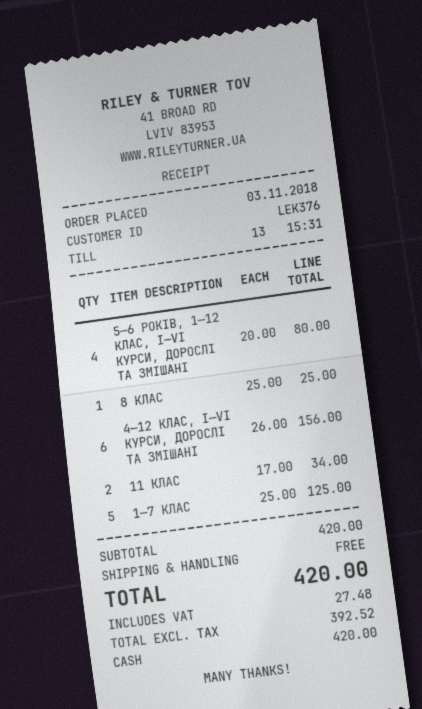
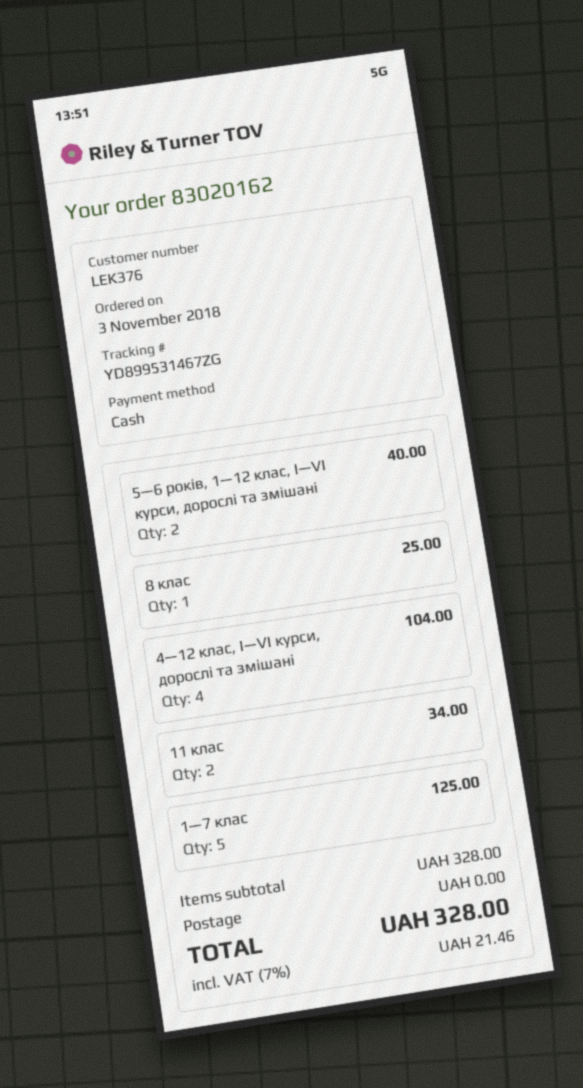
5—6 РОКІВ, 1—12 КЛАС, I—VI КУРСИ, ДОРОСЛІ ТА ЗМІШАНІ: 4 for 80.00 -> 2 for 40.00
4—12 КЛАС, I—VI КУРСИ, ДОРОСЛІ ТА ЗМІШАНІ: 6 for 156.00 -> 4 for 104.00
subtotal: 420.00 -> 328.00
tax: 27.48 -> 21.46
total: 420.00 -> 328.00

